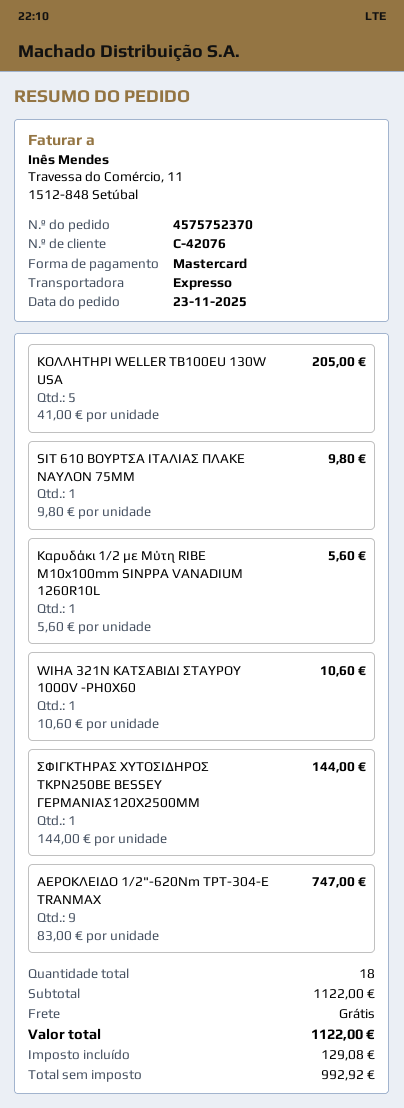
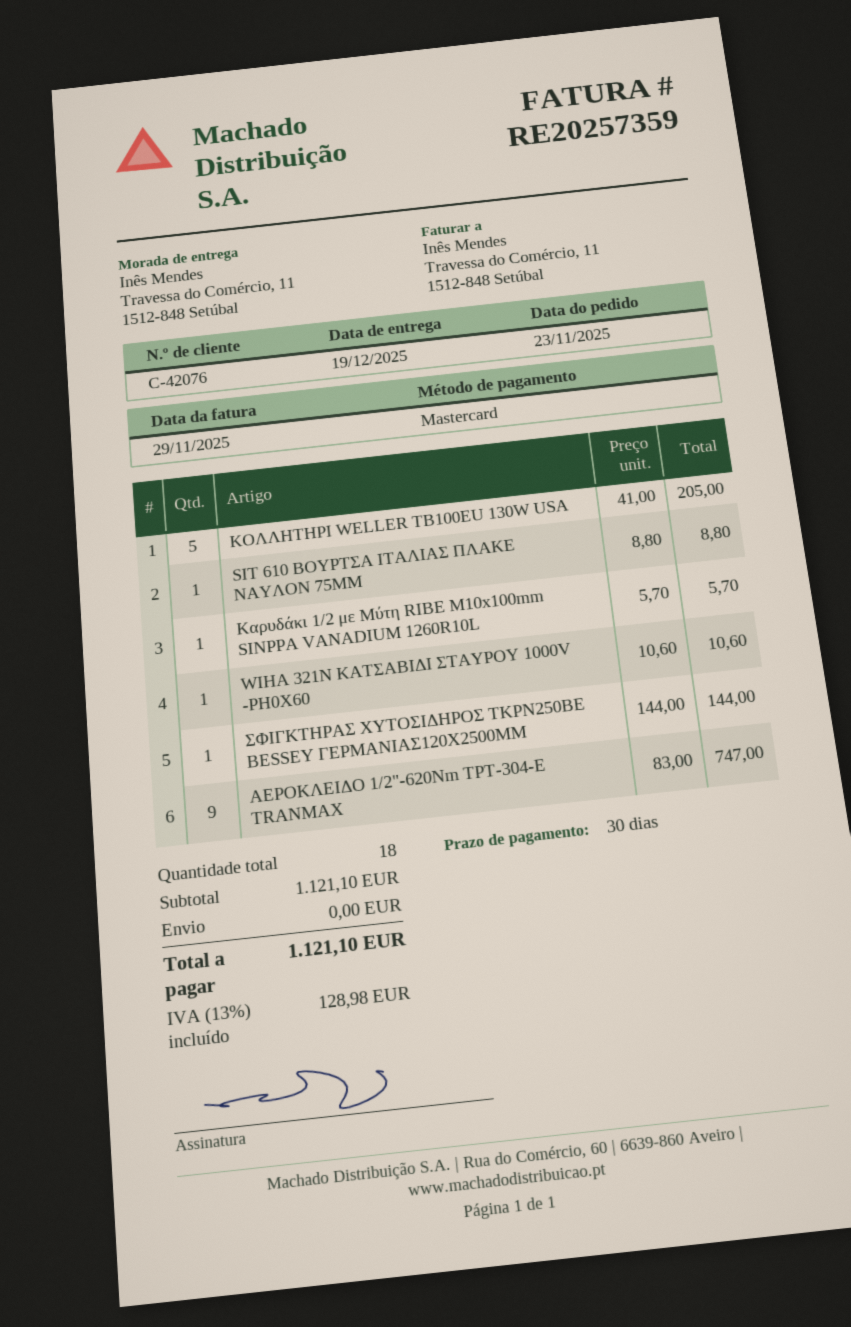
SIT 610 ΒΟΥΡΤΣΑ ΙΤΑΛΙΑΣ ΠΛΑΚΕ ΝΑΥΛΟΝ 75ΜΜ: 1 x 9.80 = 9.80 -> 1 x 8.80 = 8.80
Καρυδάκι 1/2 με Μύτη RIBE M10x100mm SINPPA VANADIUM 1260R10L: 1 x 5.60 = 5.60 -> 1 x 5.70 = 5.70
subtotal: 1122.00 -> 1121.10
tax: 129.08 -> 128.98
total: 1122.00 -> 1121.10

